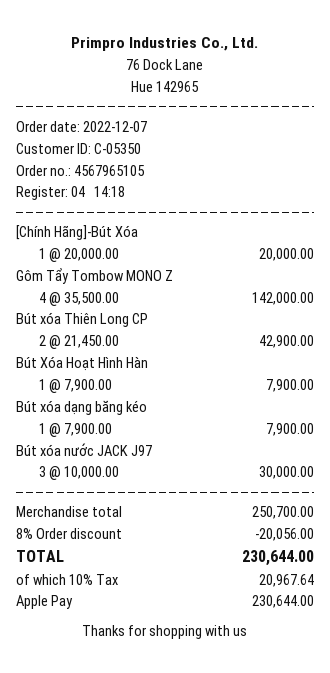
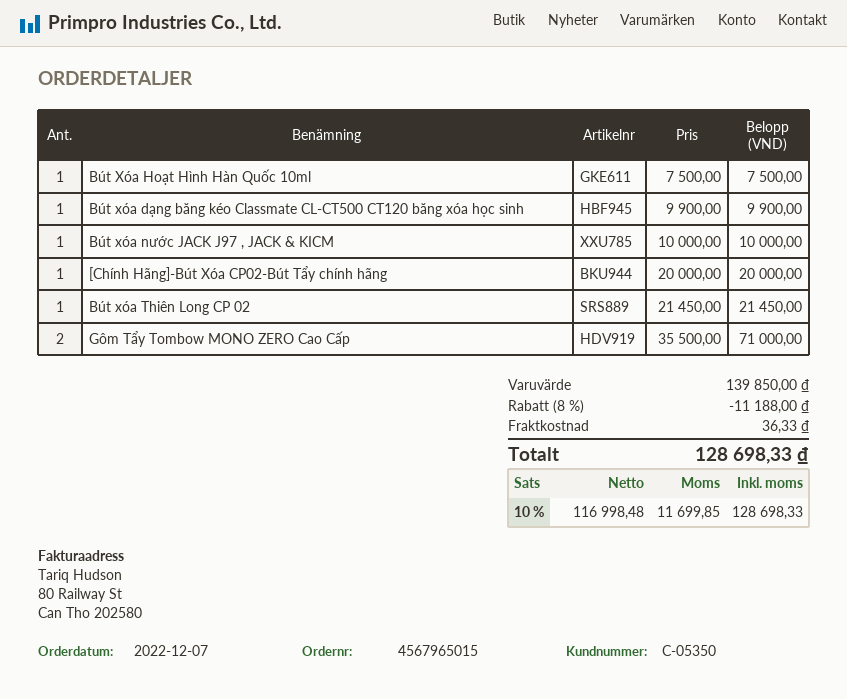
order number: 4567965105 -> 4567965015
Gôm Tẩy Tombow MONO Z: 4 x 35500.00 = 142000.00 -> 2 x 35500.00 = 71000.00
Bút xóa Thiên Long CP: 2 x 21450.00 = 42900.00 -> 1 x 21450.00 = 21450.00
Bút Xóa Hoạt Hình Hàn: 1 x 7900.00 = 7900.00 -> 1 x 7500.00 = 7500.00
Bút xóa dạng băng kéo: 1 x 7900.00 = 7900.00 -> 1 x 9900.00 = 9900.00
Bút xóa nước JACK J97: 3 x 10000.00 = 30000.00 -> 1 x 10000.00 = 10000.00
subtotal: 250700.00 -> 139850.00
discount: 8% = 20056.00 -> 8% = 11188.00
shipping: none -> 36.33
tax: 10% = 20967.64 -> 10% = 11699.85
total: 230644.00 -> 128698.33

